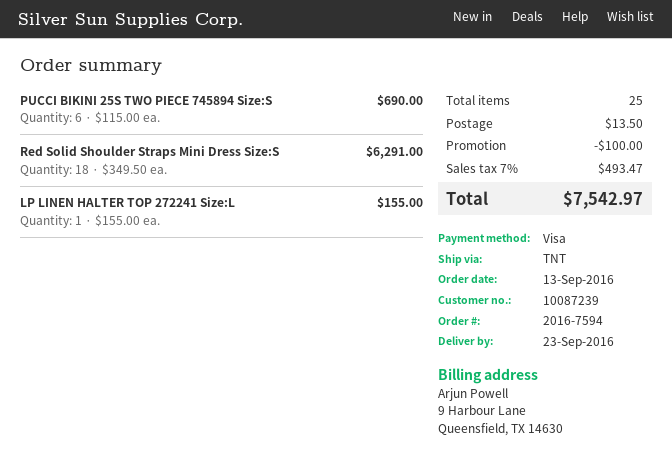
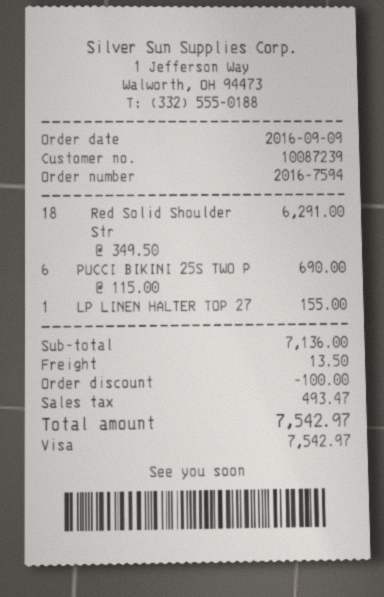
order date: 2016-09-13 -> 2016-09-09

